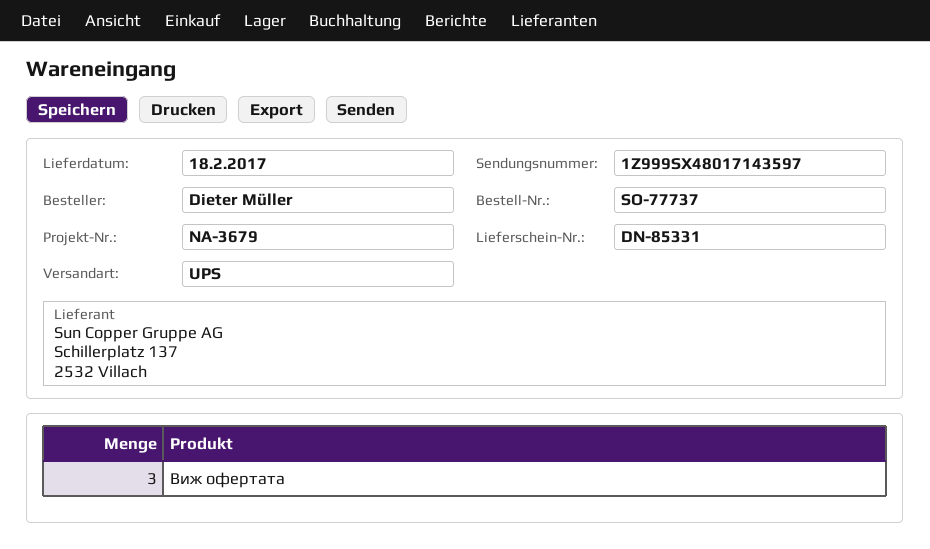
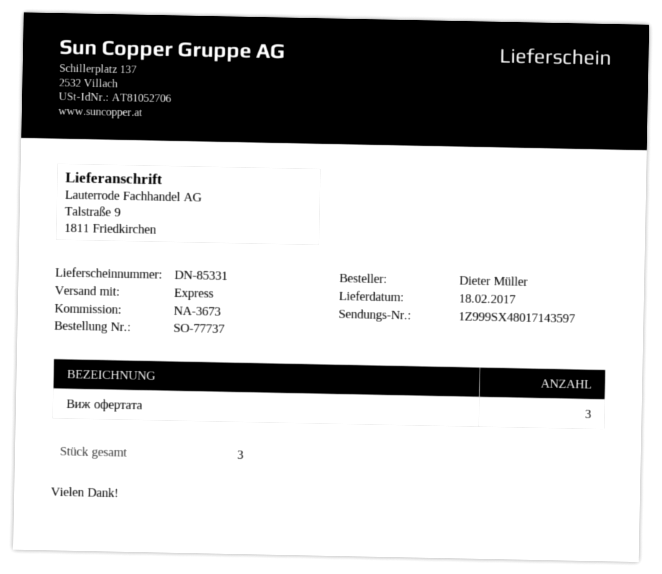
reference: NA-3679 -> NA-3673
shipping method: UPS -> express

